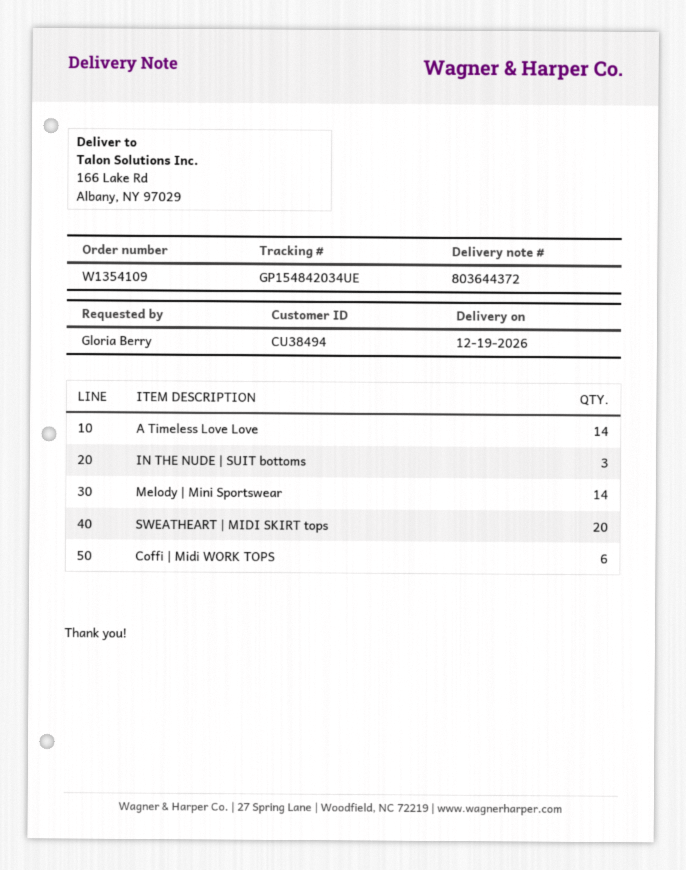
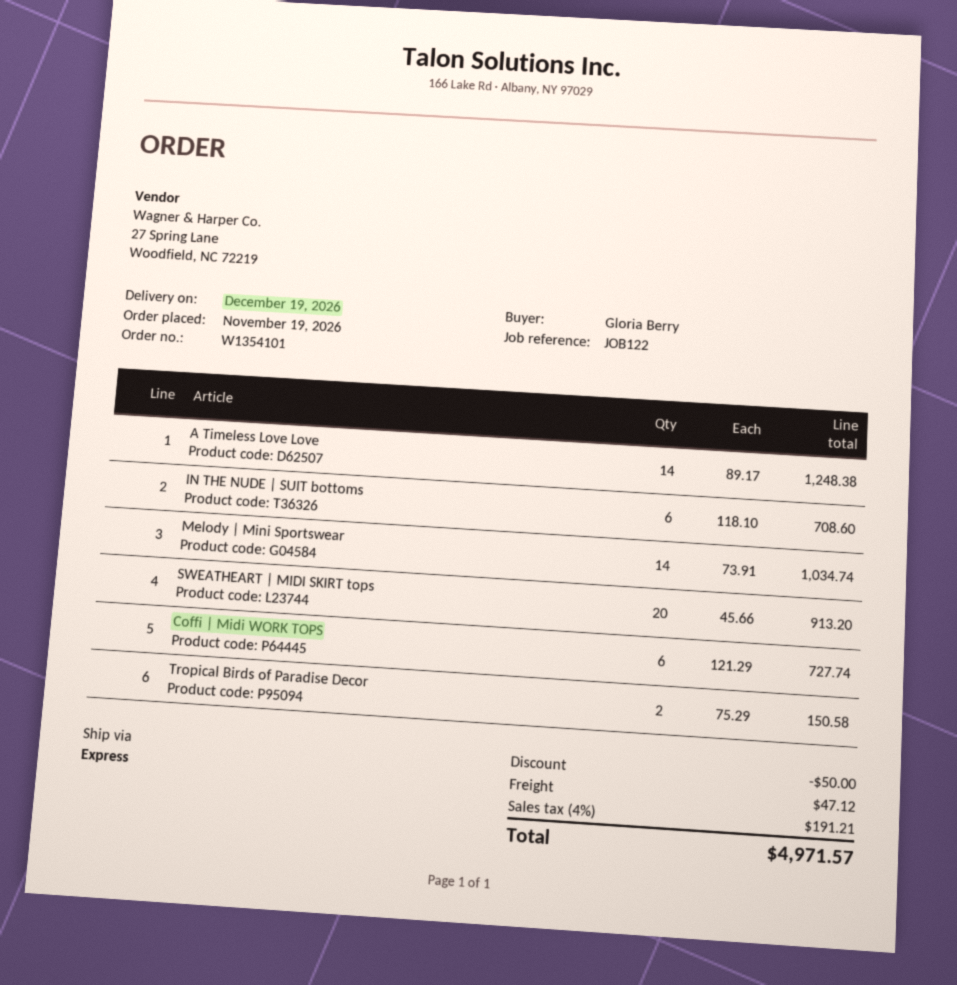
order number: W1354109 -> W1354101
IN THE NUDE | SUIT bottoms: 3 -> 6
Tropical Birds of Paradise Decor: none -> 2

